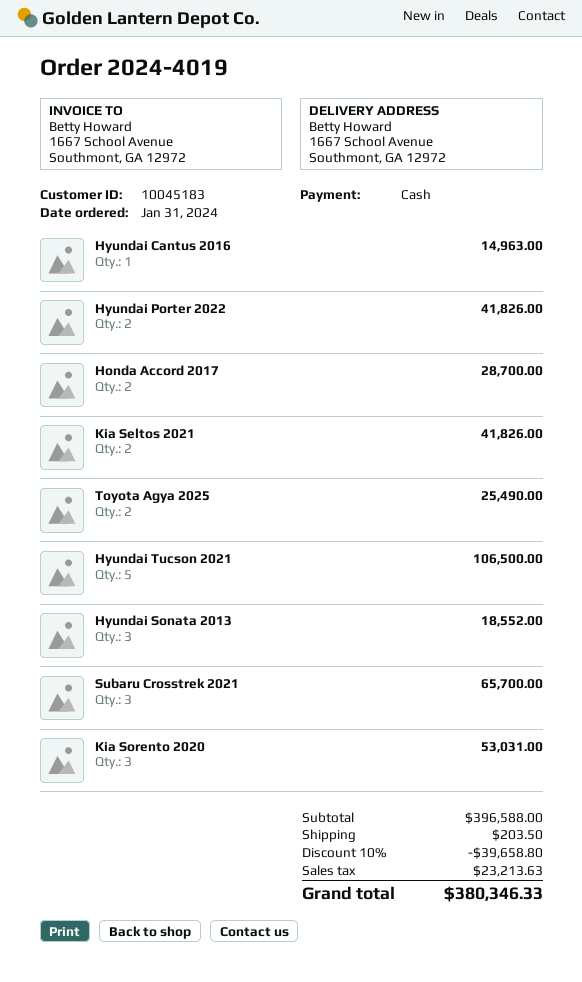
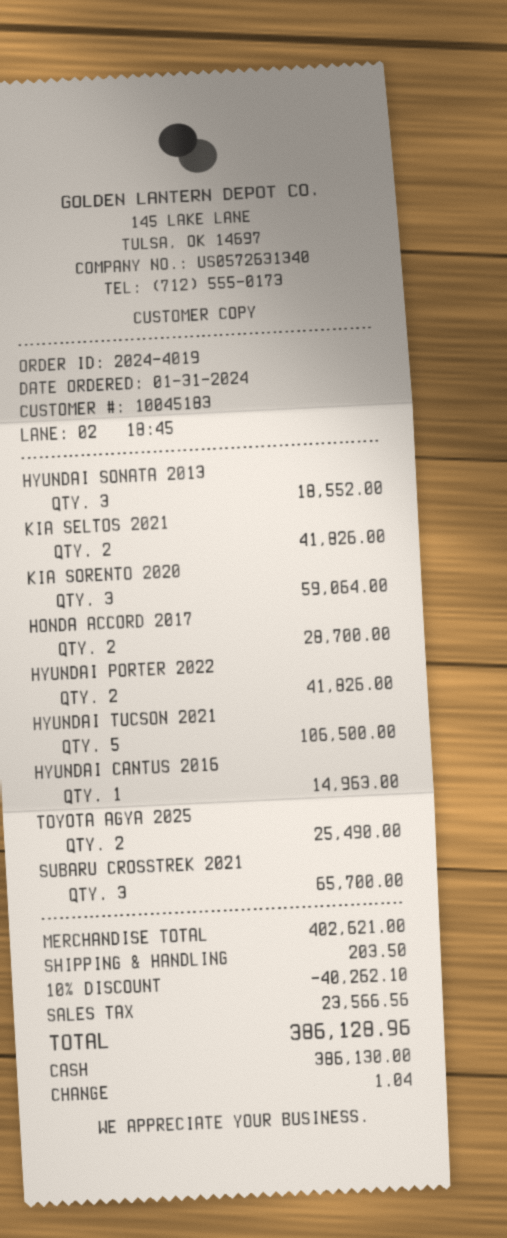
Kia Sorento 2020: 3 for 53031.00 -> 3 for 59064.00
subtotal: 396588.00 -> 402621.00
discount: 10% = 39658.80 -> 10% = 40262.10
tax: 23213.63 -> 23566.56
total: 380346.33 -> 386128.96

